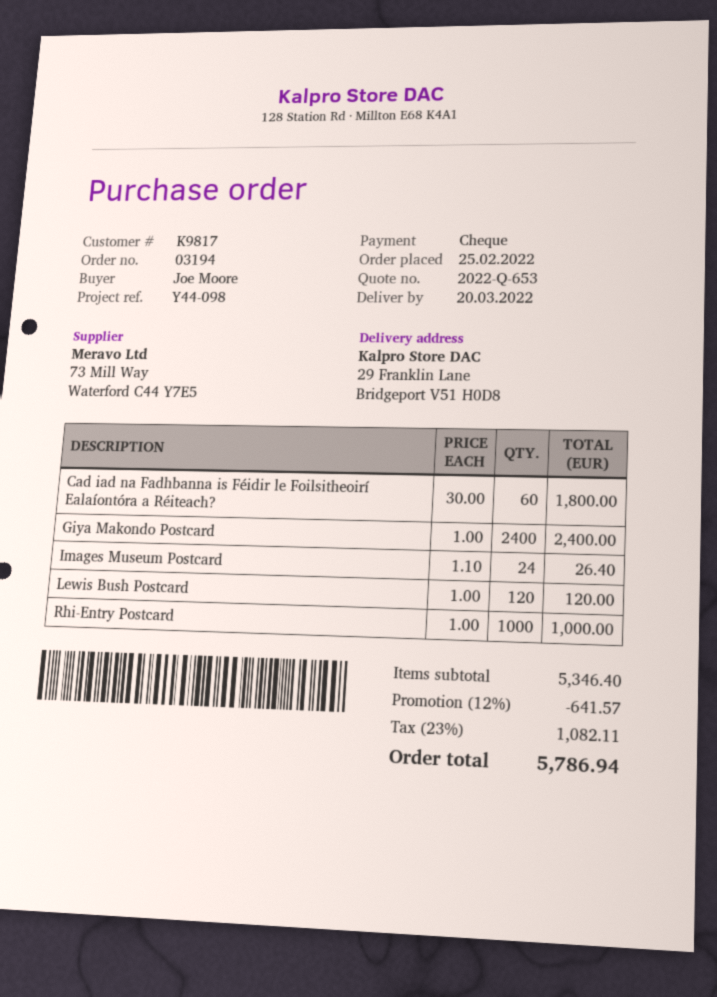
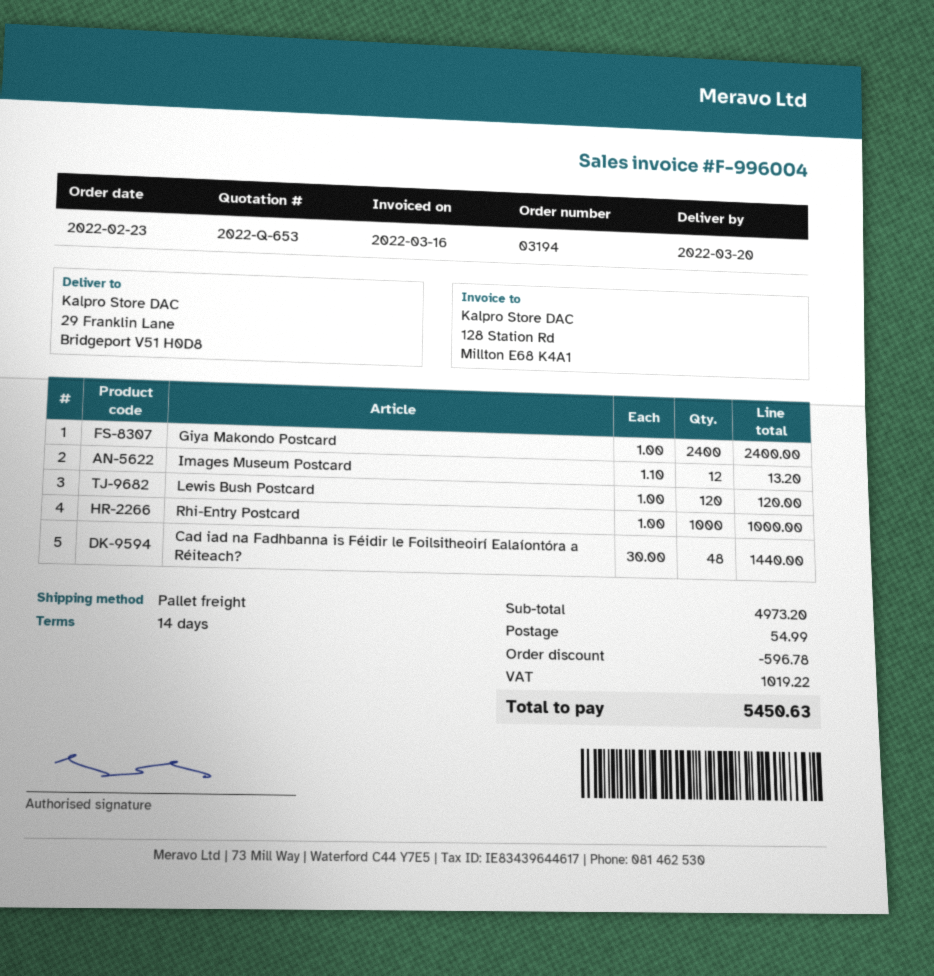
order date: 2022-02-25 -> 2022-02-23
Cad iad na Fadhbanna is Féidir le Foilsitheoirí Ealaíontóra a Réiteach?: 60 x 30.00 = 1800.00 -> 48 x 30.00 = 1440.00
Images Museum Postcard: 24 x 1.10 = 26.40 -> 12 x 1.10 = 13.20
subtotal: 5346.40 -> 4973.20
discount: 641.57 -> 596.78
shipping: none -> 54.99
tax: 1082.11 -> 1019.22
total: 5786.94 -> 5450.63

